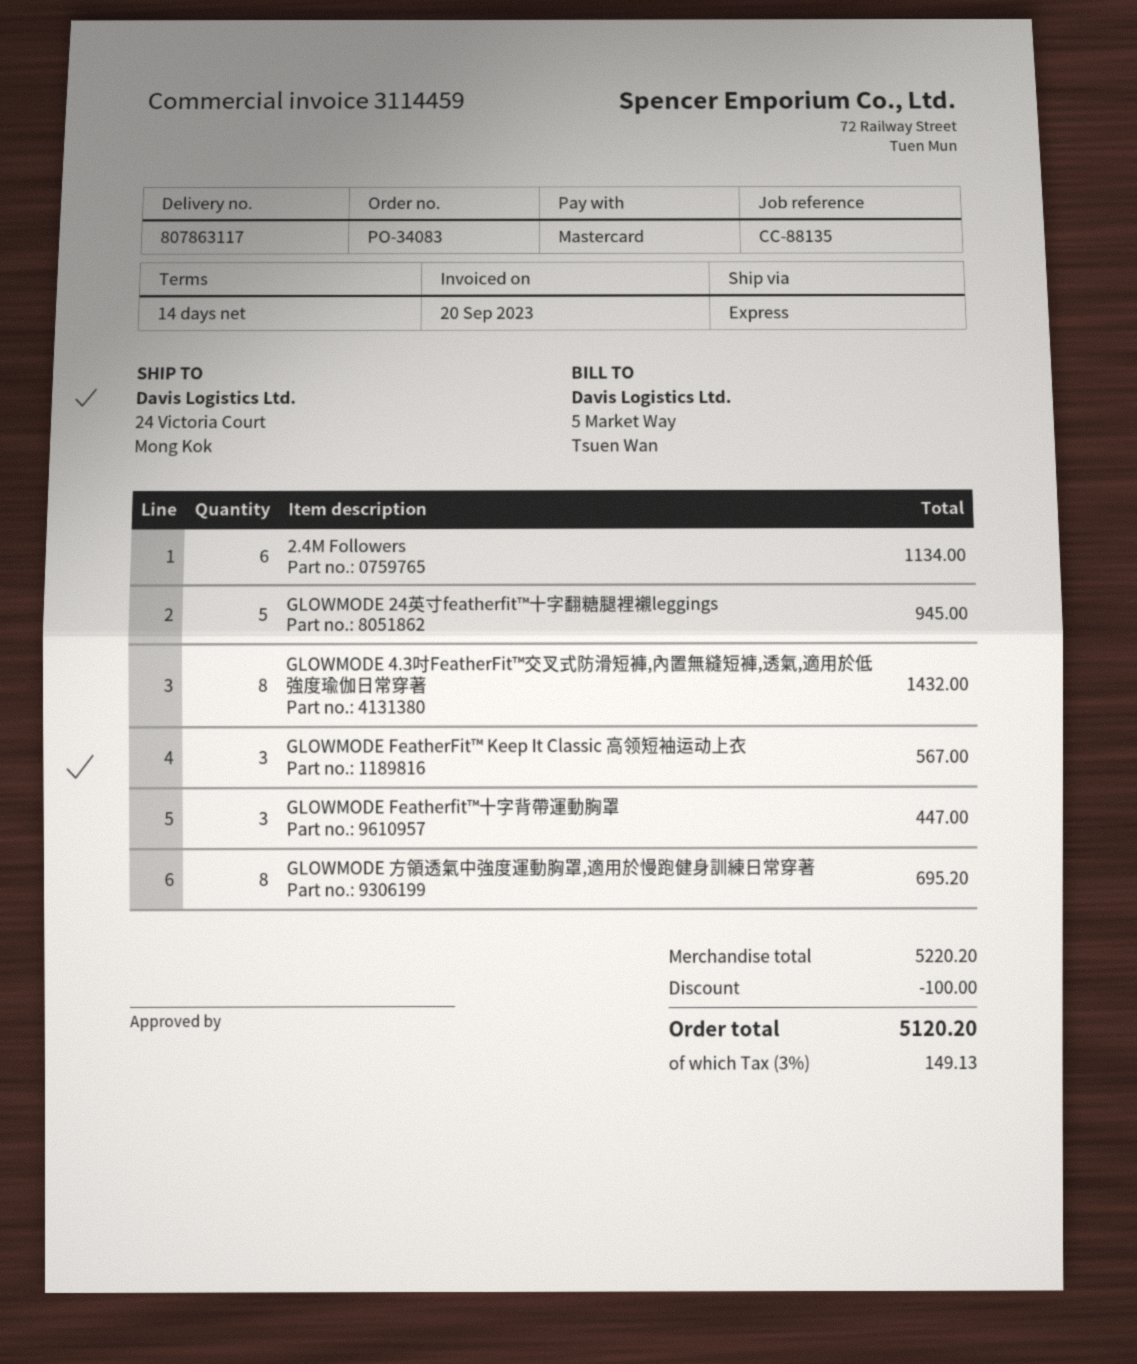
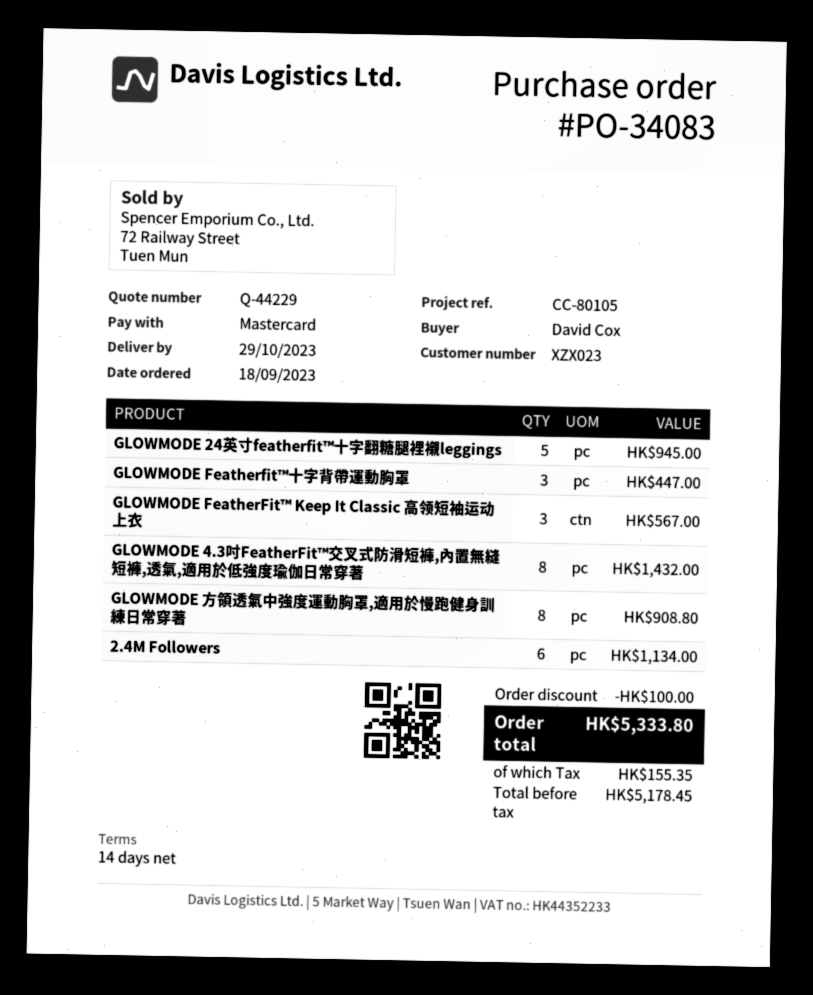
reference: CC-88135 -> CC-80105
GLOWMODE 方領透氣中強度運動胸罩,適用於慢跑健身訓練日常穿著: 8 for 695.20 -> 8 for 908.80
tax: 149.13 -> 155.35
total: 5120.20 -> 5333.80

